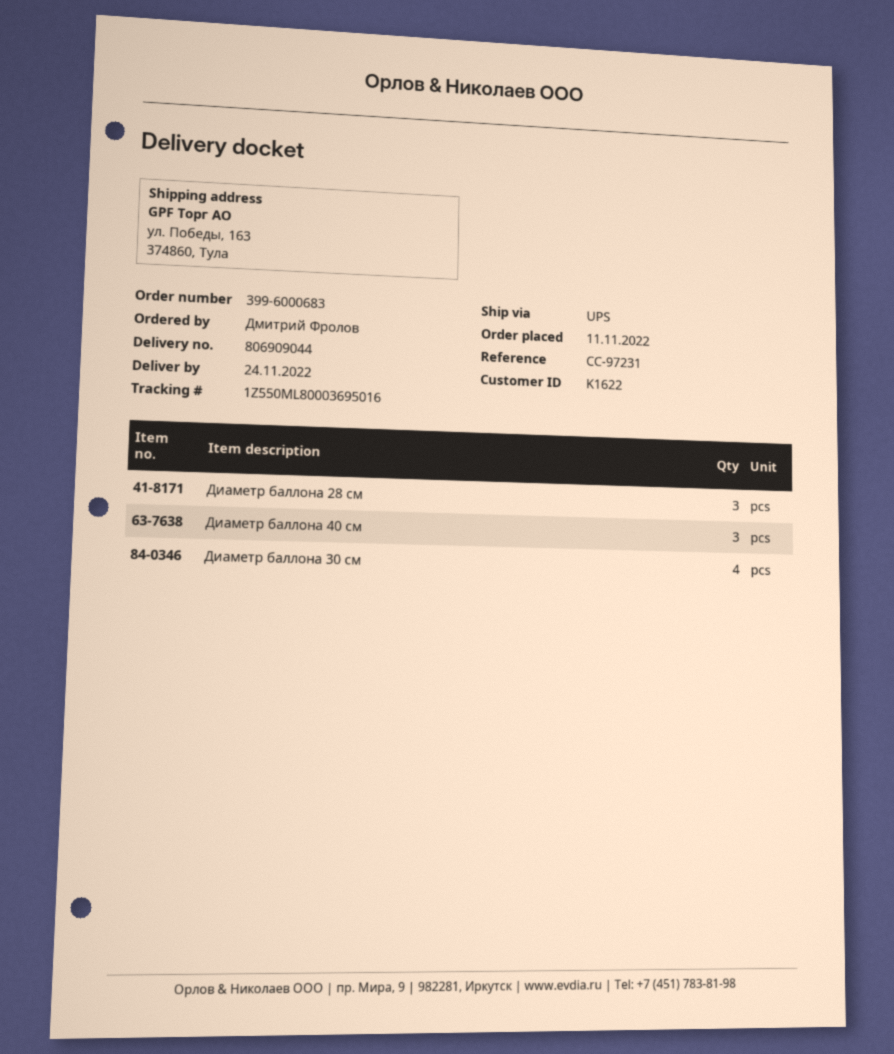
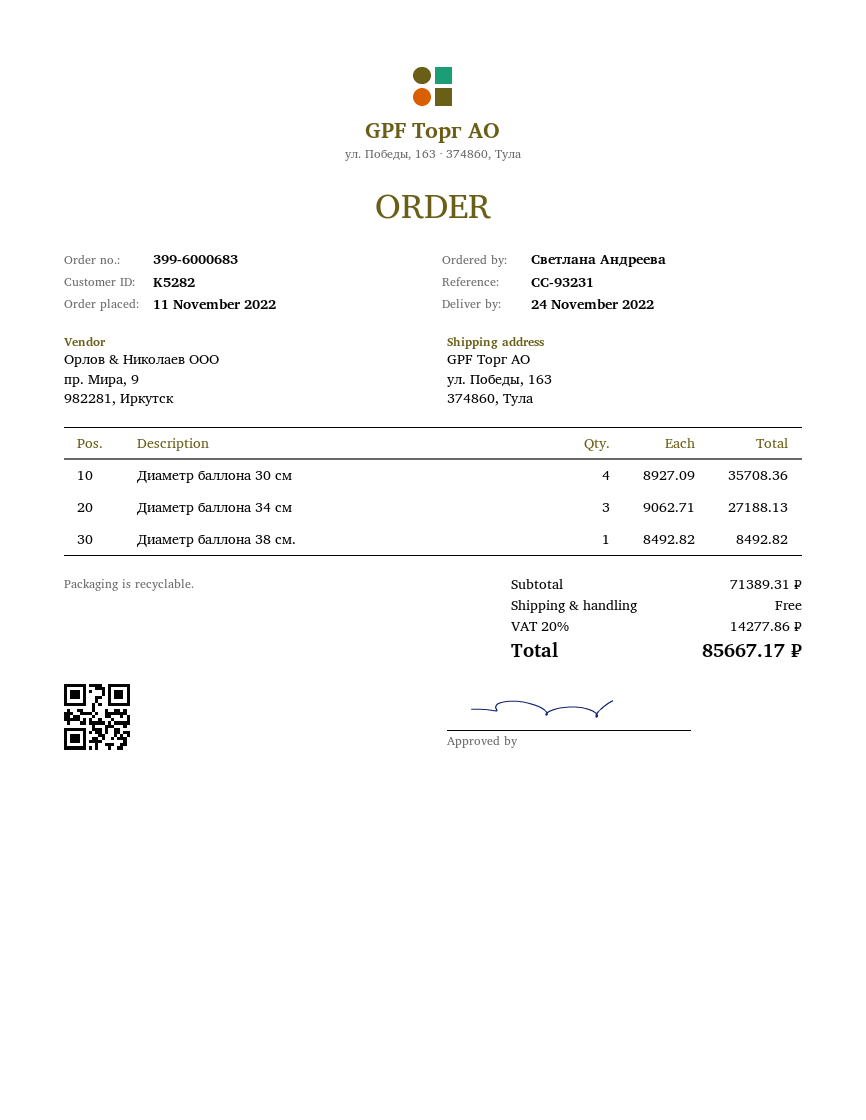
customer number: K1622 -> K5282
reference: CC-97231 -> CC-93231
ordered by: Дмитрий Фролов -> Светлана Андреева
Диаметр баллона 28 см: 3 -> none
Диаметр баллона 40 см: 3 -> none
Диаметр баллона 34 см: none -> 3
Диаметр баллона 38 см.: none -> 1

